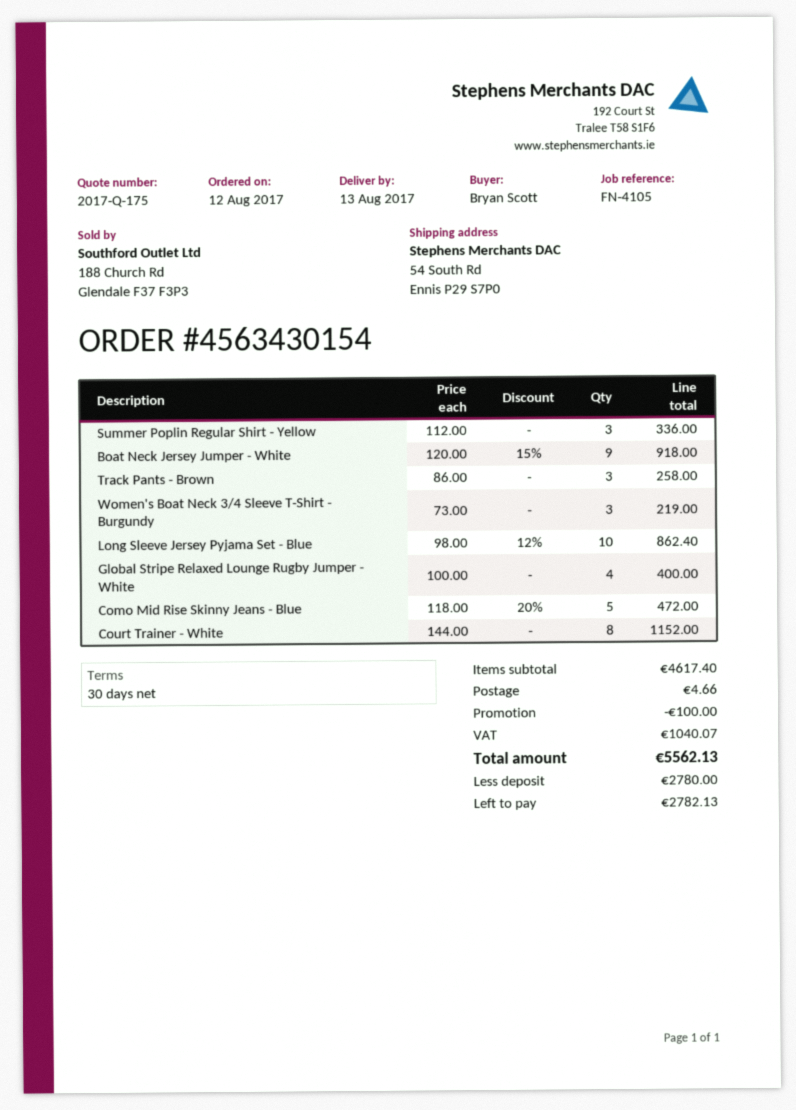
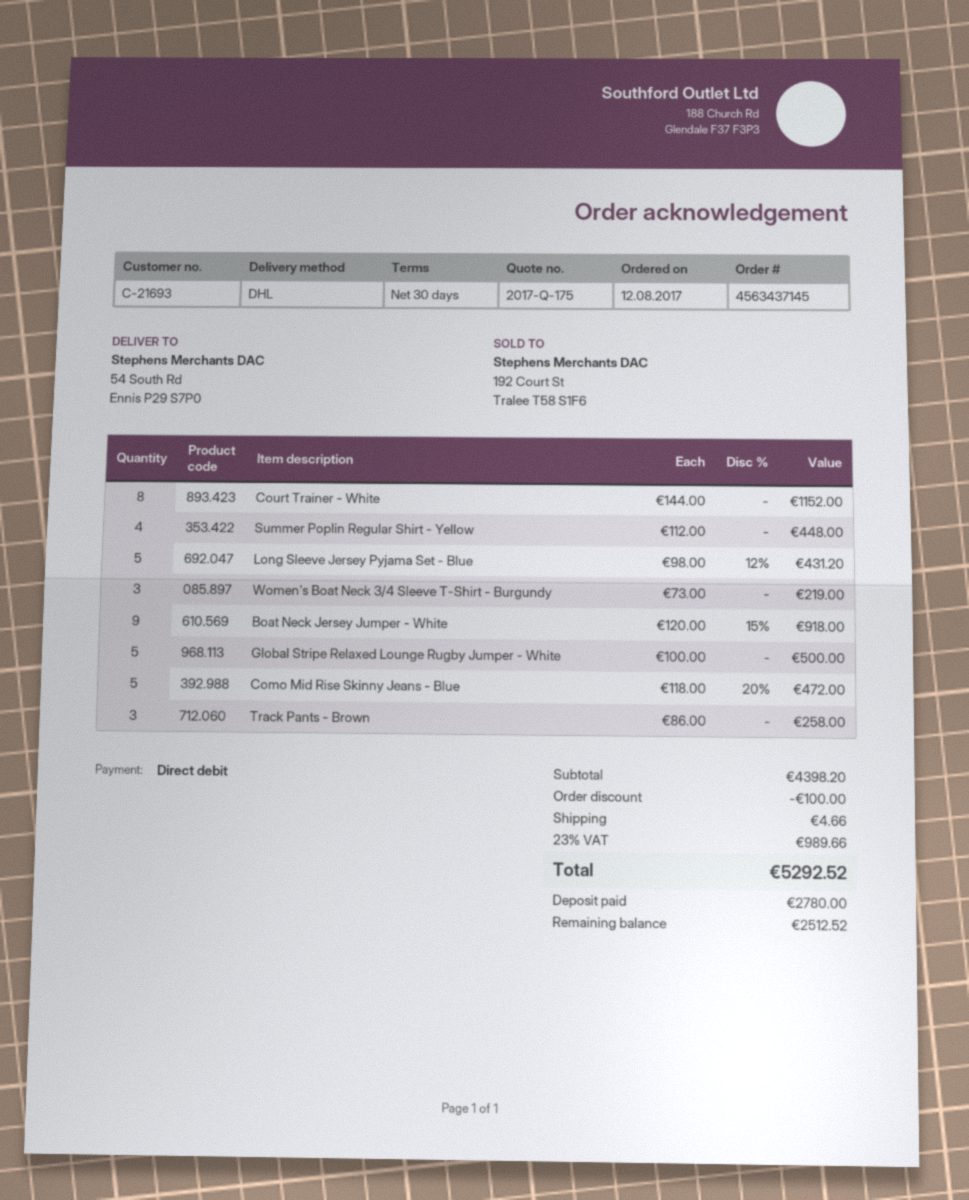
order number: 4563430154 -> 4563437145
Summer Poplin Regular Shirt - Yellow: 3 x 112.00 = 336.00 -> 4 x 112.00 = 448.00
Long Sleeve Jersey Pyjama Set - Blue: 10 x 98.00 - 12% = 862.40 -> 5 x 98.00 - 12% = 431.20
Global Stripe Relaxed Lounge Rugby Jumper - White: 4 x 100.00 = 400.00 -> 5 x 100.00 = 500.00
subtotal: 4617.40 -> 4398.20
tax: 1040.07 -> 989.66
total: 5562.13 -> 5292.52
balance: 2782.13 -> 2512.52

